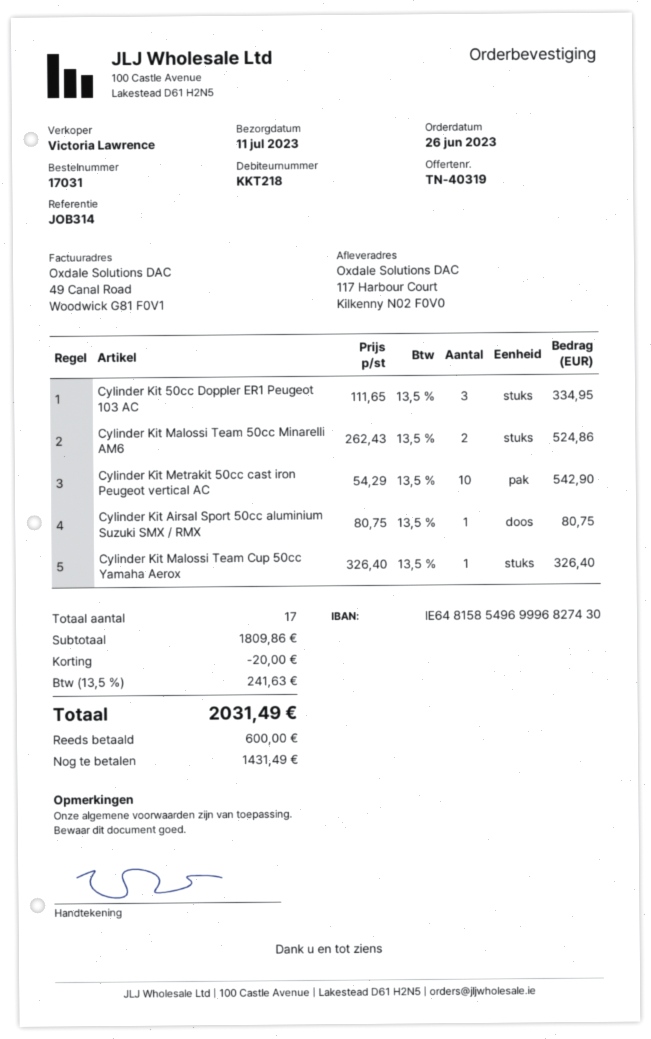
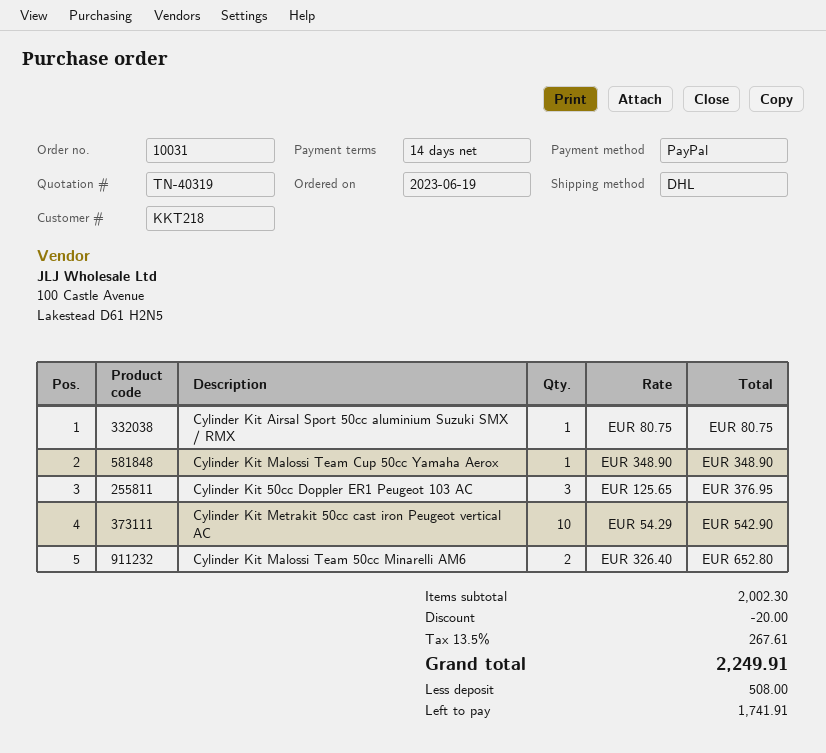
order number: 17031 -> 10031
order date: 2023-06-26 -> 2023-06-19
Cylinder Kit 50cc Doppler ER1 Peugeot 103 AC: 3 x 111.65 = 334.95 -> 3 x 125.65 = 376.95
Cylinder Kit Malossi Team 50cc Minarelli AM6: 2 x 262.43 = 524.86 -> 2 x 326.40 = 652.80
Cylinder Kit Malossi Team Cup 50cc Yamaha Aerox: 1 x 326.40 = 326.40 -> 1 x 348.90 = 348.90
subtotal: 1809.86 -> 2002.30
tax: 13.5% = 241.63 -> 13.5% = 267.61
total: 2031.49 -> 2249.91
deposit: 600.00 -> 508.00
balance: 1431.49 -> 1741.91

